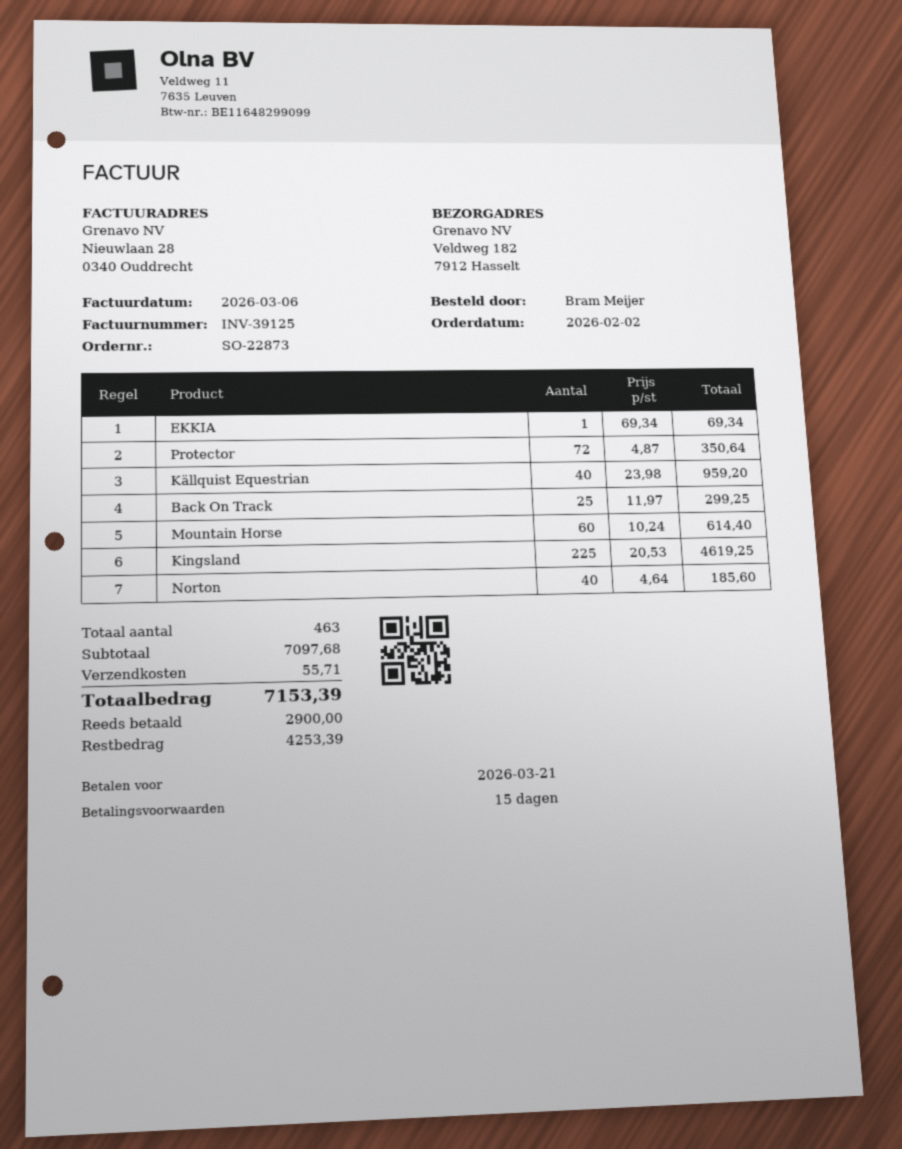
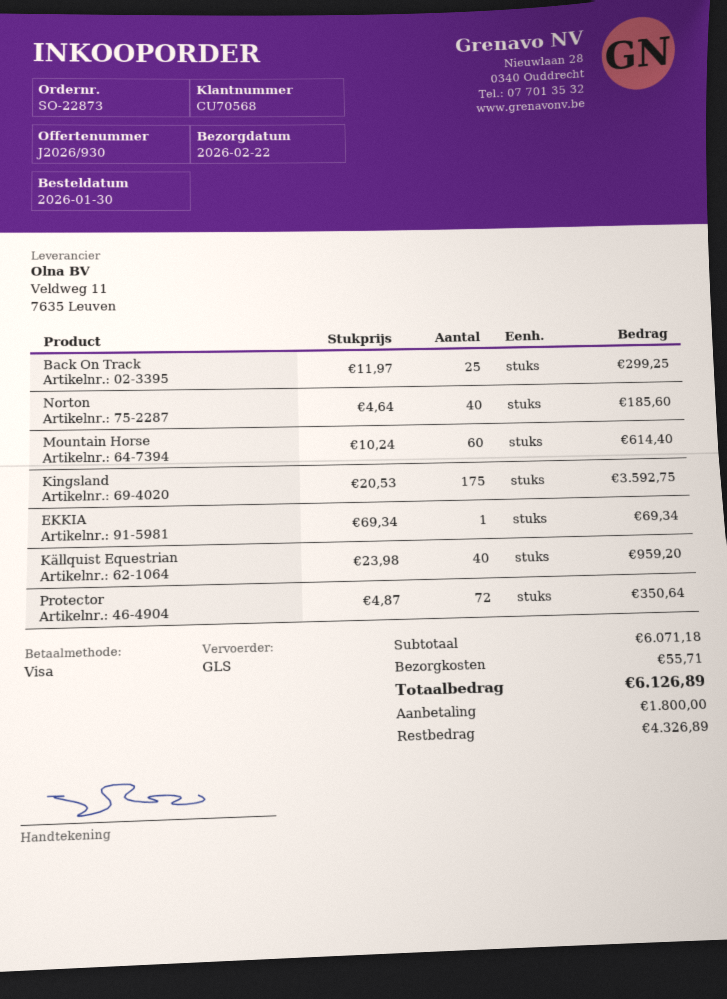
order date: 2026-02-02 -> 2026-01-30
Kingsland: 225 x 20.53 = 4619.25 -> 175 x 20.53 = 3592.75
subtotal: 7097.68 -> 6071.18
total: 7153.39 -> 6126.89
deposit: 2900.00 -> 1800.00
balance: 4253.39 -> 4326.89

